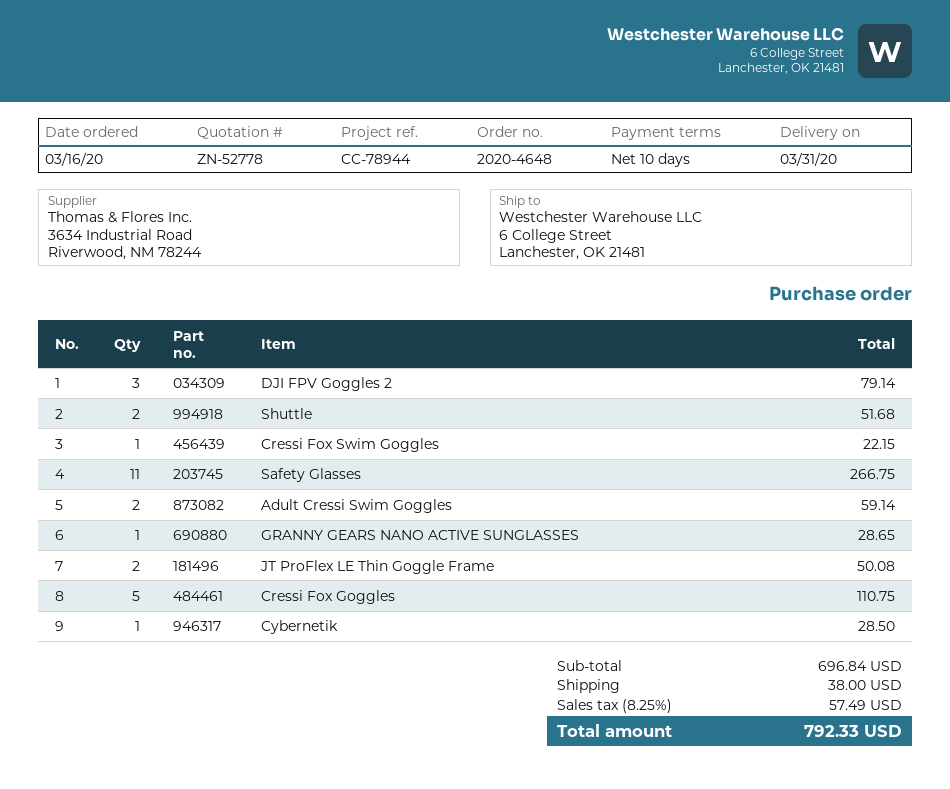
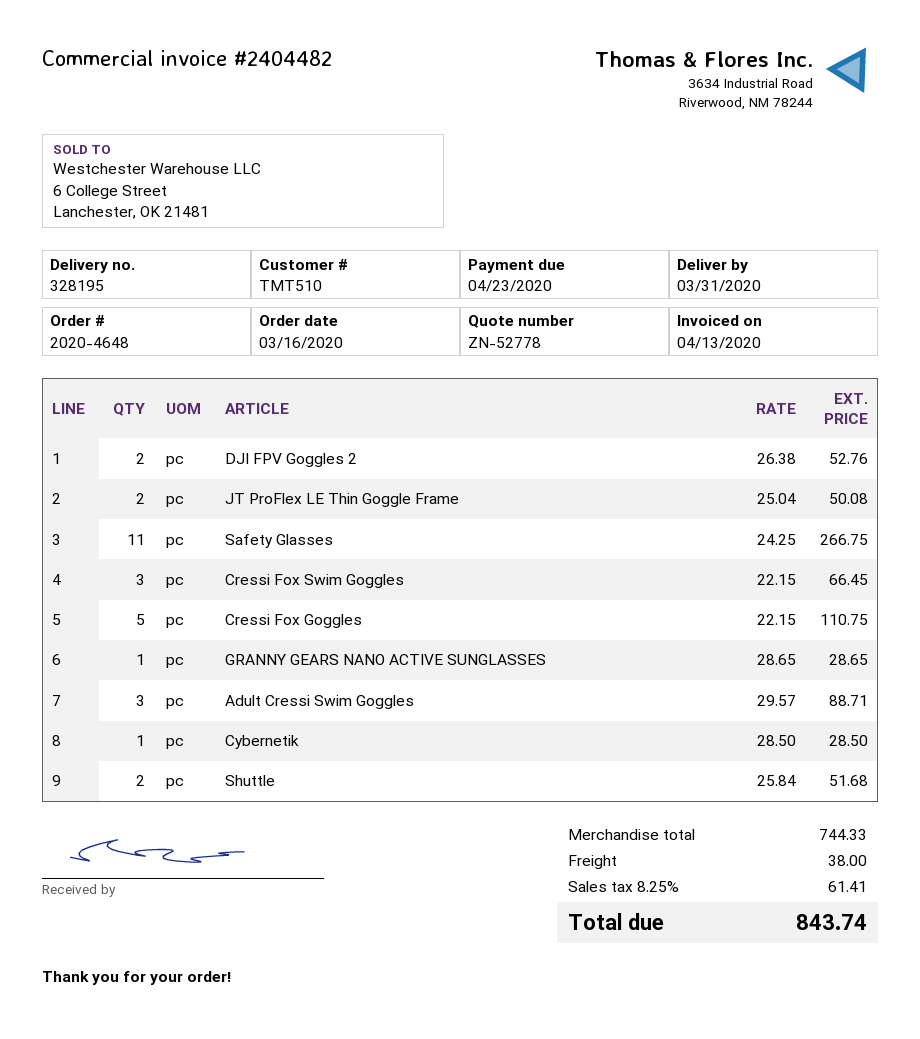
DJI FPV Goggles 2: 3 for 79.14 -> 2 for 52.76
Cressi Fox Swim Goggles: 1 for 22.15 -> 3 for 66.45
Adult Cressi Swim Goggles: 2 for 59.14 -> 3 for 88.71
subtotal: 696.84 -> 744.33
tax: 8.25% = 57.49 -> 8.25% = 61.41
total: 792.33 -> 843.74

